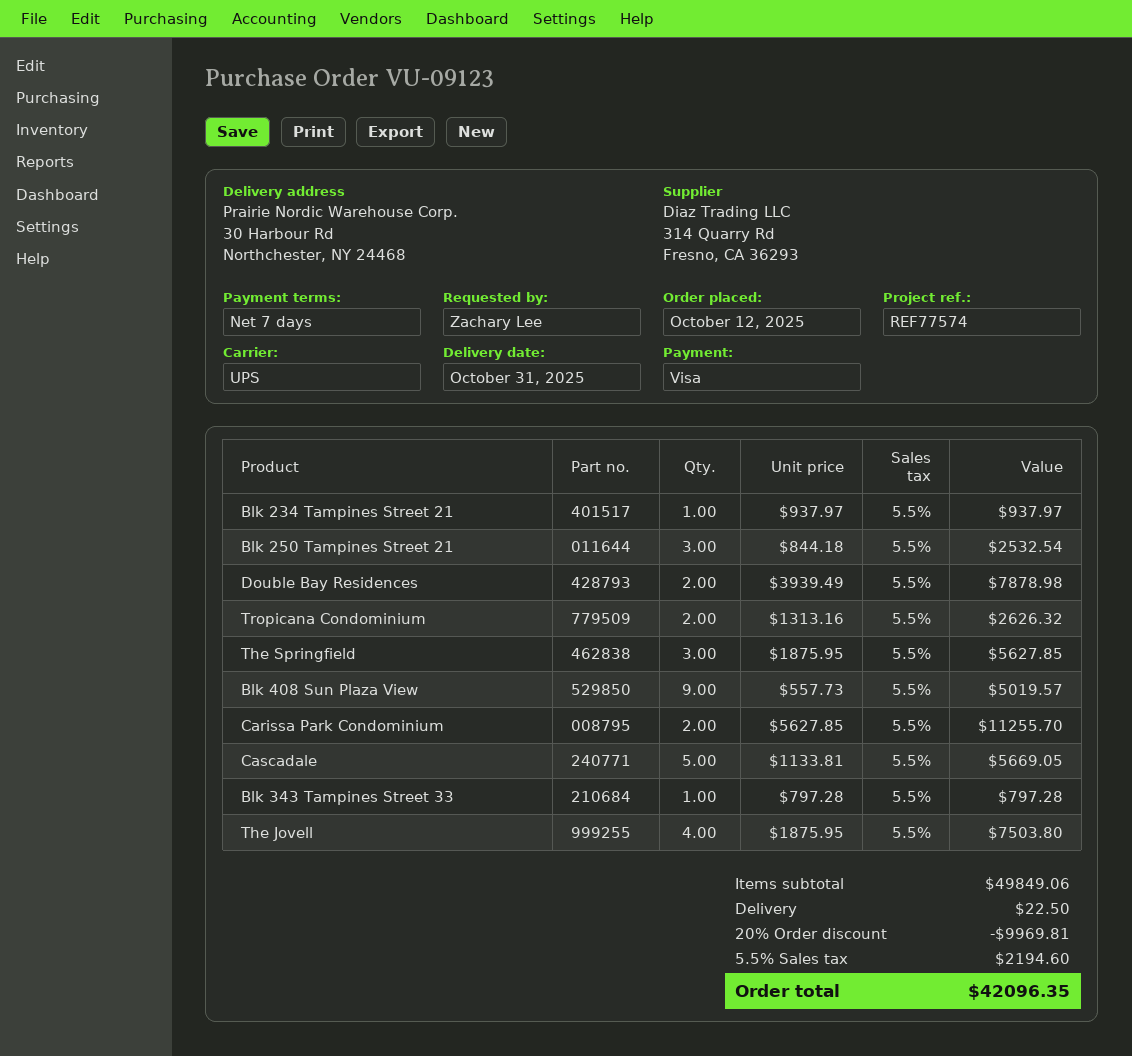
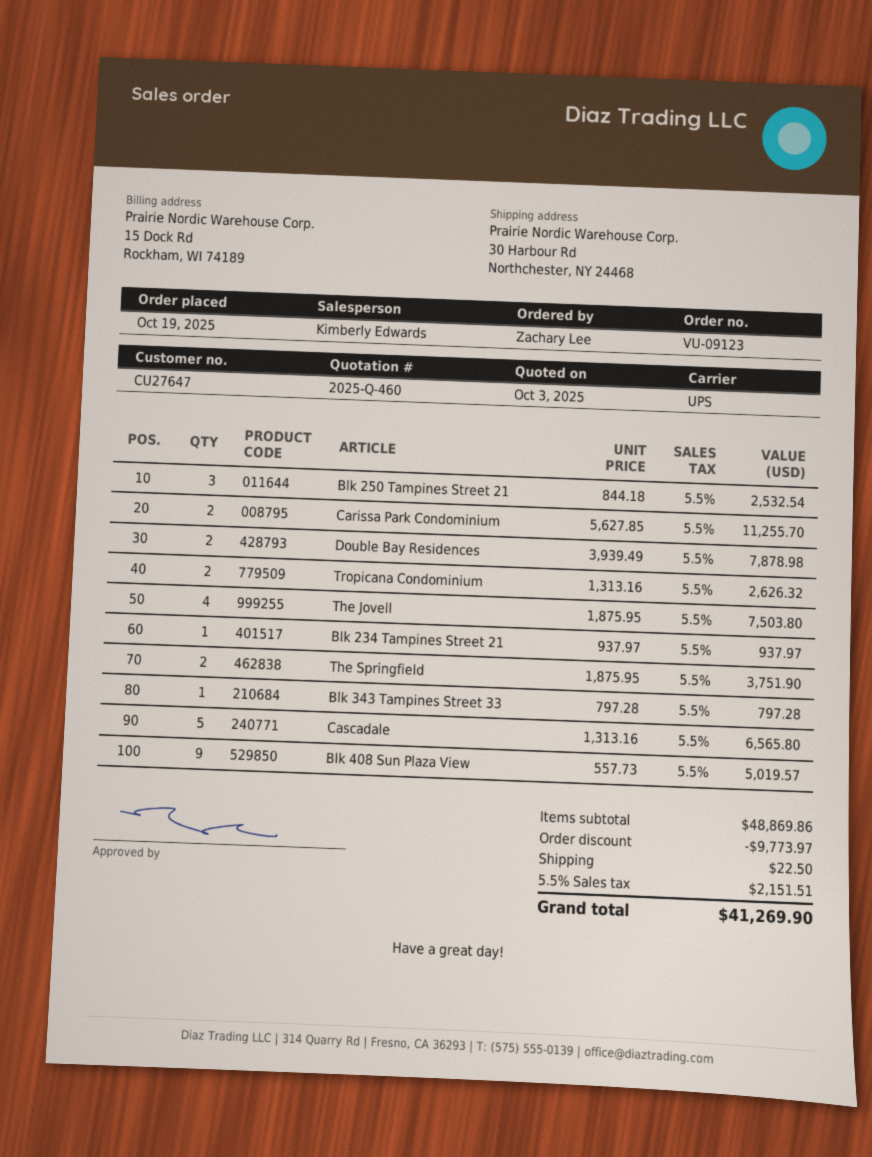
order date: 2025-10-12 -> 2025-10-19
The Springfield: 3 x 1875.95 = 5627.85 -> 2 x 1875.95 = 3751.90
Cascadale: 5 x 1133.81 = 5669.05 -> 5 x 1313.16 = 6565.80
subtotal: 49849.06 -> 48869.86
discount: 9969.81 -> 9773.97
tax: 5.5% = 2194.60 -> 5.5% = 2151.51
total: 42096.35 -> 41269.90

